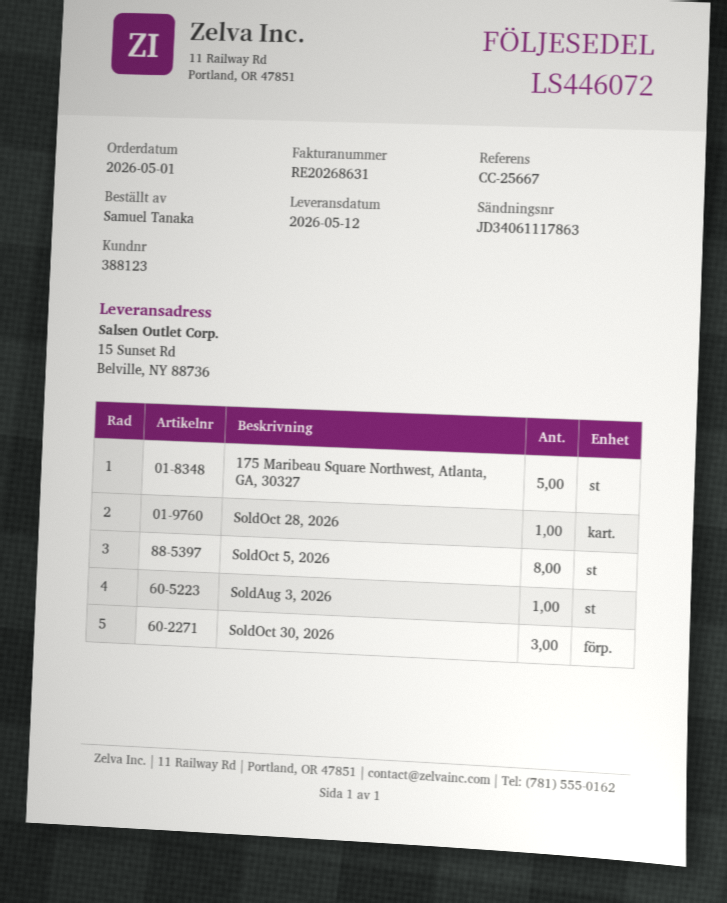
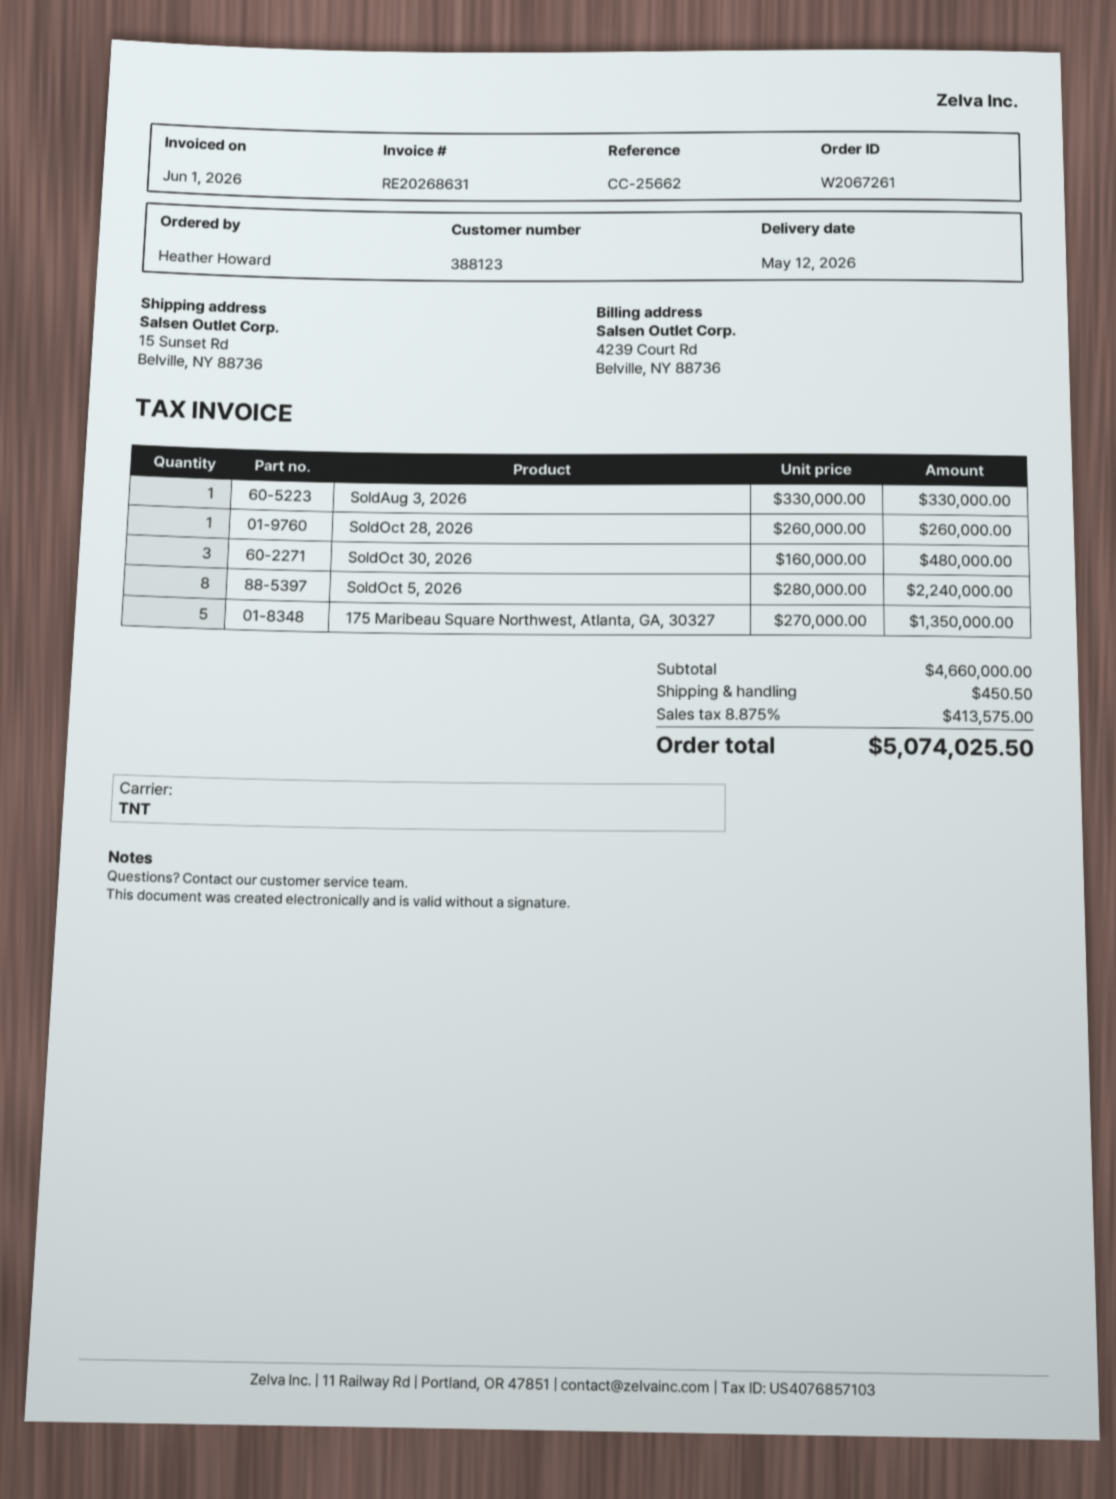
reference: CC-25667 -> CC-25662
ordered by: Samuel Tanaka -> Heather Howard

